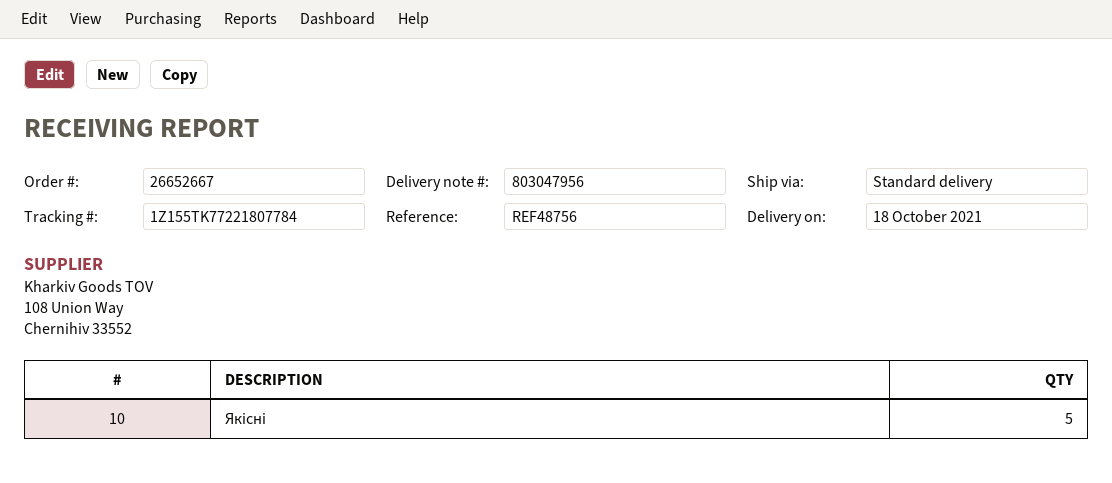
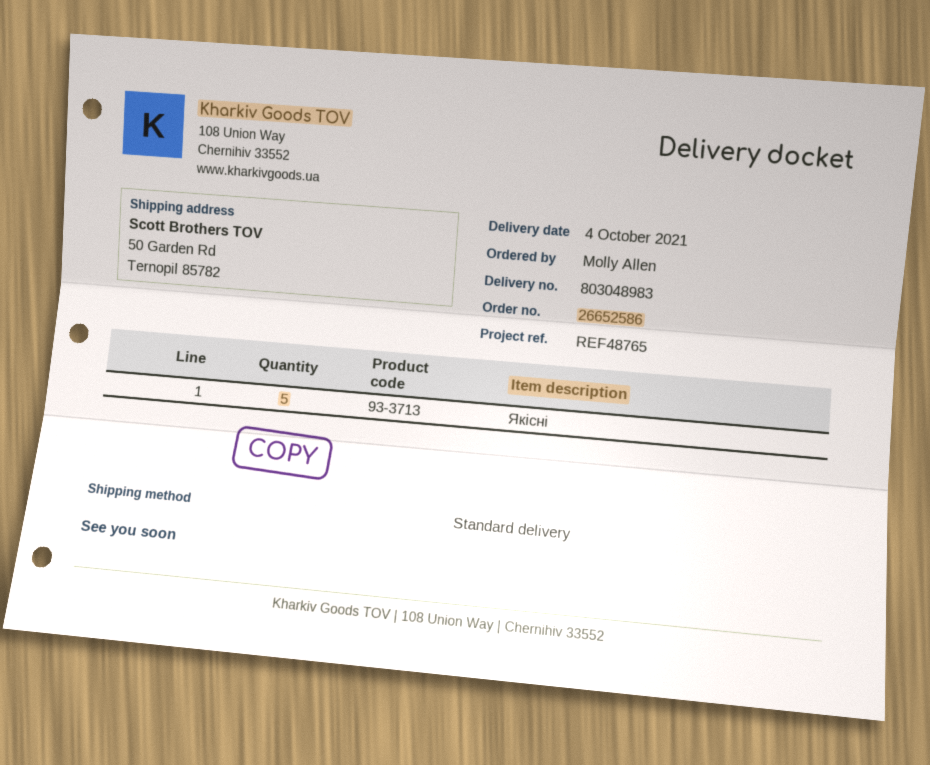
order number: 26652667 -> 26652586
delivery note number: 803047956 -> 803048983
delivery date: 2021-10-18 -> 2021-10-04
reference: REF48756 -> REF48765

